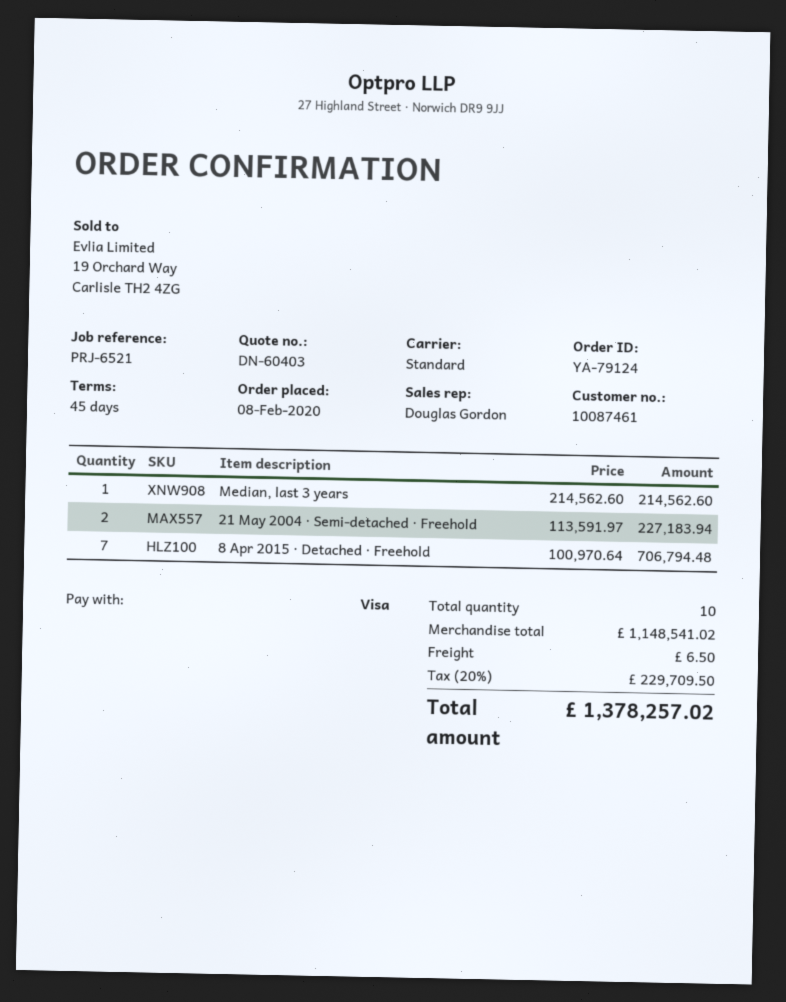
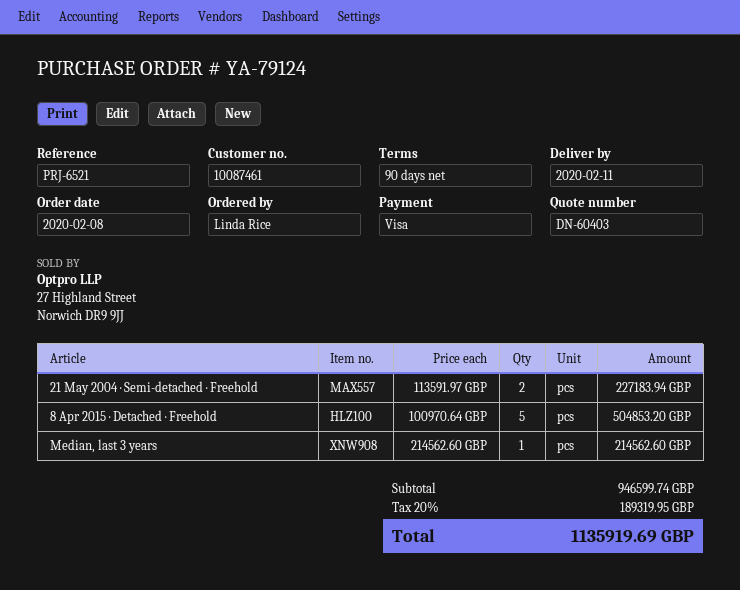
payment terms: 45 days -> 90 days
8 Apr 2015 · Detached · Freehold: 7 x 100970.64 = 706794.48 -> 5 x 100970.64 = 504853.20
subtotal: 1148541.02 -> 946599.74
shipping: 6.50 -> none
tax: 20% = 229709.50 -> 20% = 189319.95
total: 1378257.02 -> 1135919.69

